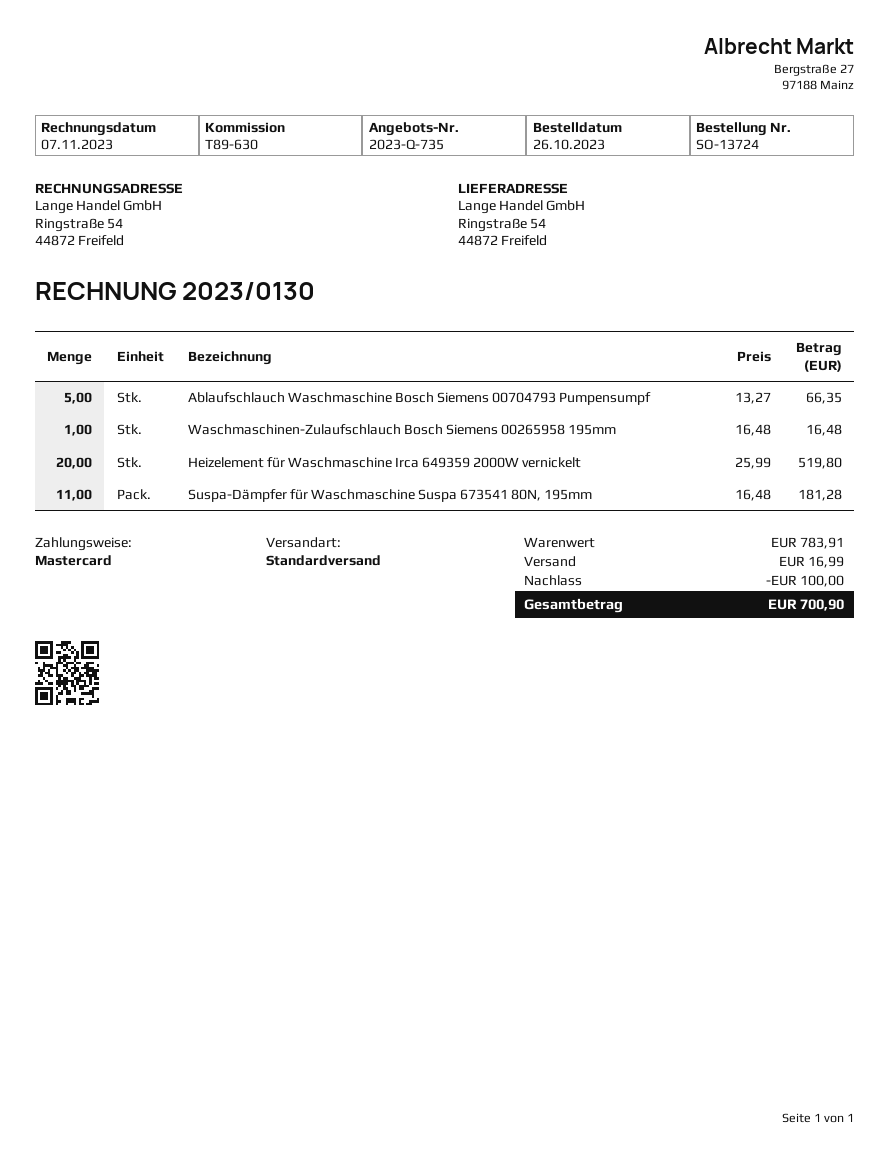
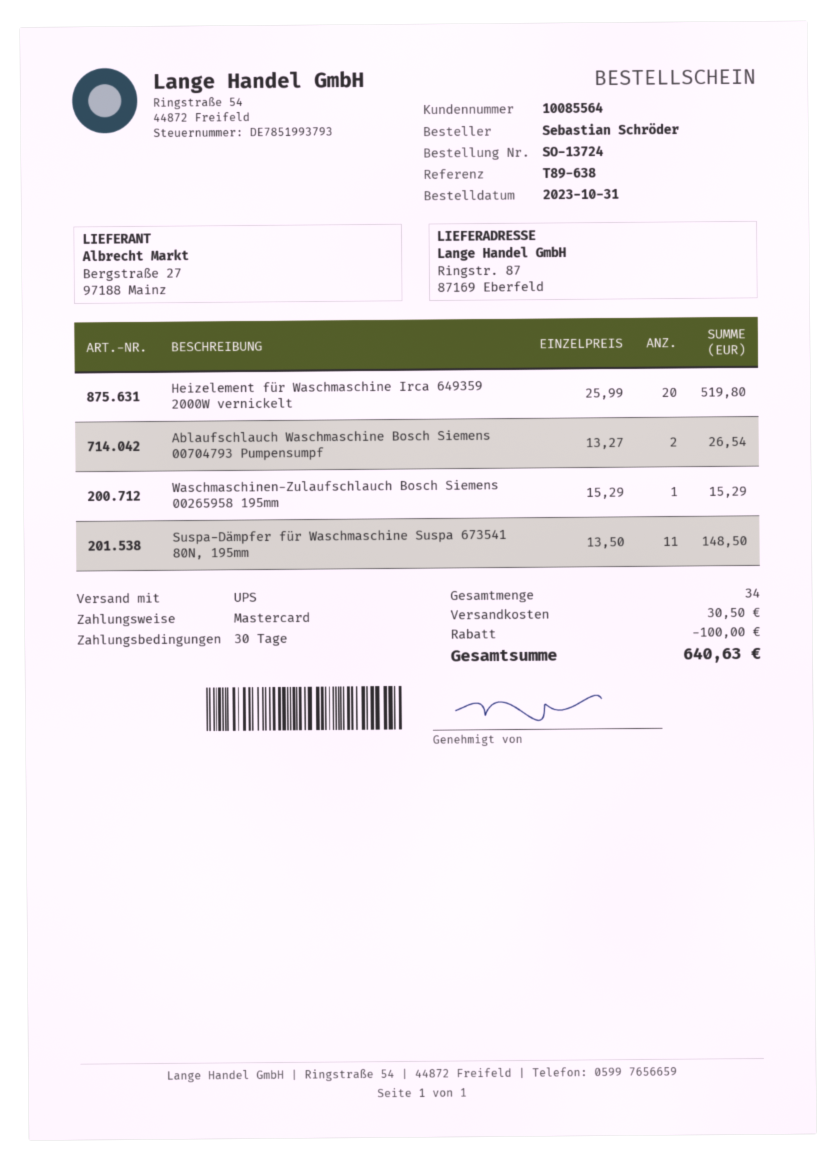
order date: 2023-10-26 -> 2023-10-31
reference: T89-630 -> T89-638
shipping method: standard -> UPS
ship to: Ringstraße 54, 44872 Freifeld -> Ringstr. 87, 87169 Eberfeld
Ablaufschlauch Waschmaschine Bosch Siemens 00704793 Pumpensumpf: 5 x 13.27 = 66.35 -> 2 x 13.27 = 26.54
Waschmaschinen-Zulaufschlauch Bosch Siemens 00265958 195mm: 1 x 16.48 = 16.48 -> 1 x 15.29 = 15.29
Suspa-Dämpfer für Waschmaschine Suspa 673541 80N, 195mm: 11 x 16.48 = 181.28 -> 11 x 13.50 = 148.50
shipping: 16.99 -> 30.50
total: 700.90 -> 640.63

